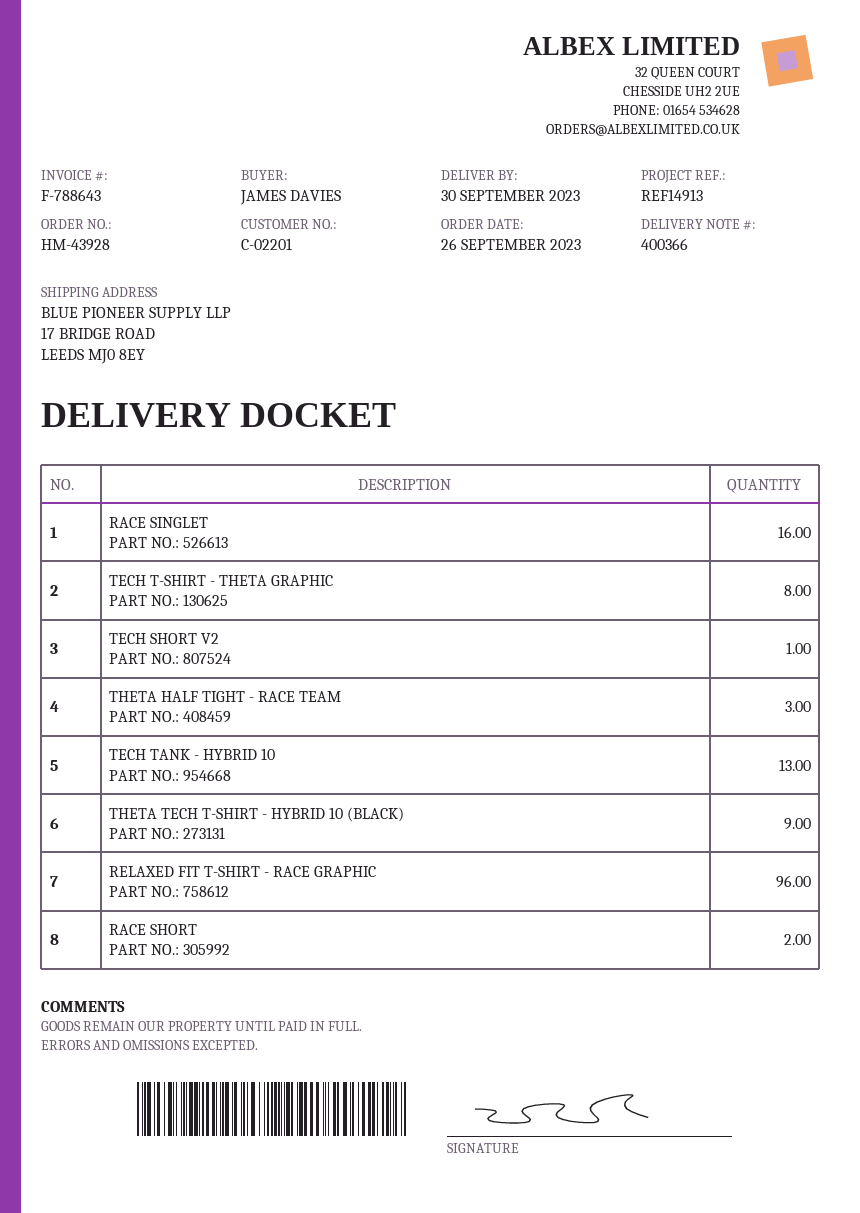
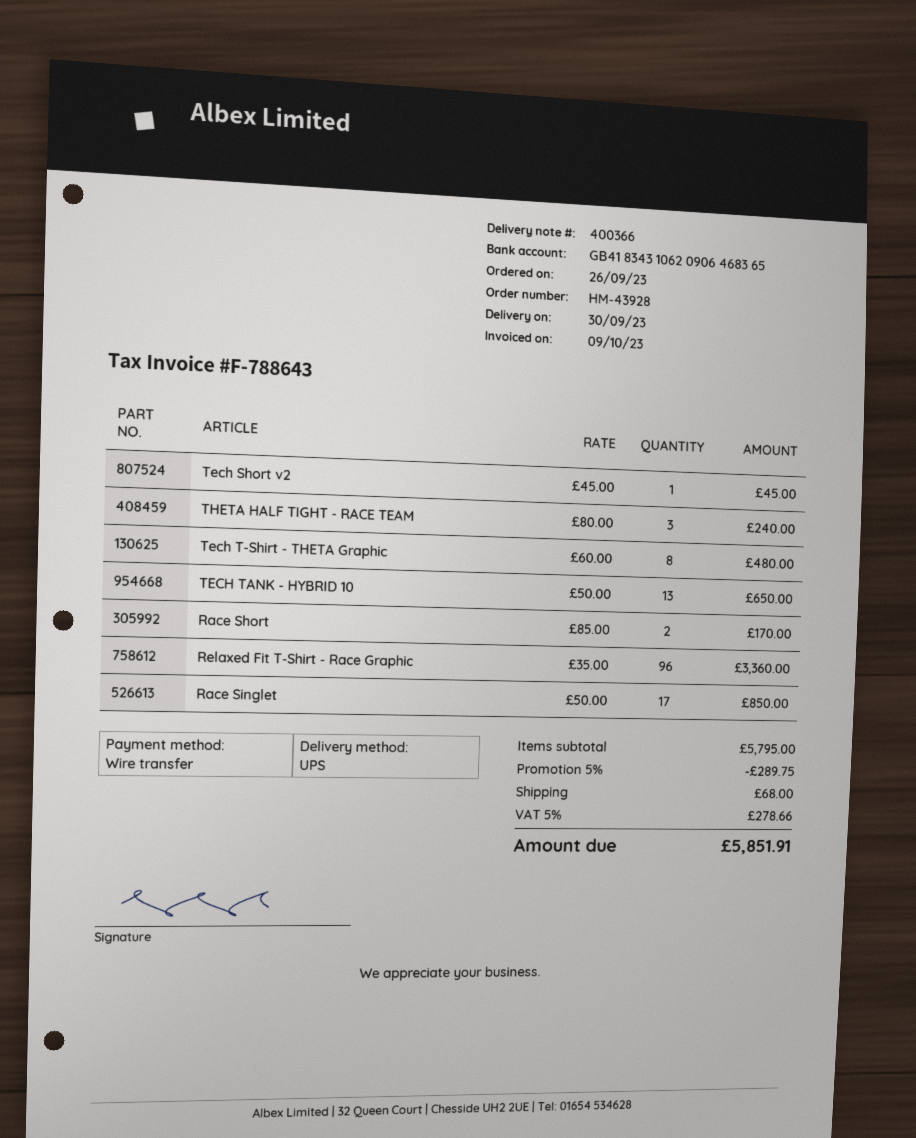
RACE SINGLET: 16 -> 17
THETA TECH T-SHIRT - HYBRID 10 (BLACK): 9 -> none

